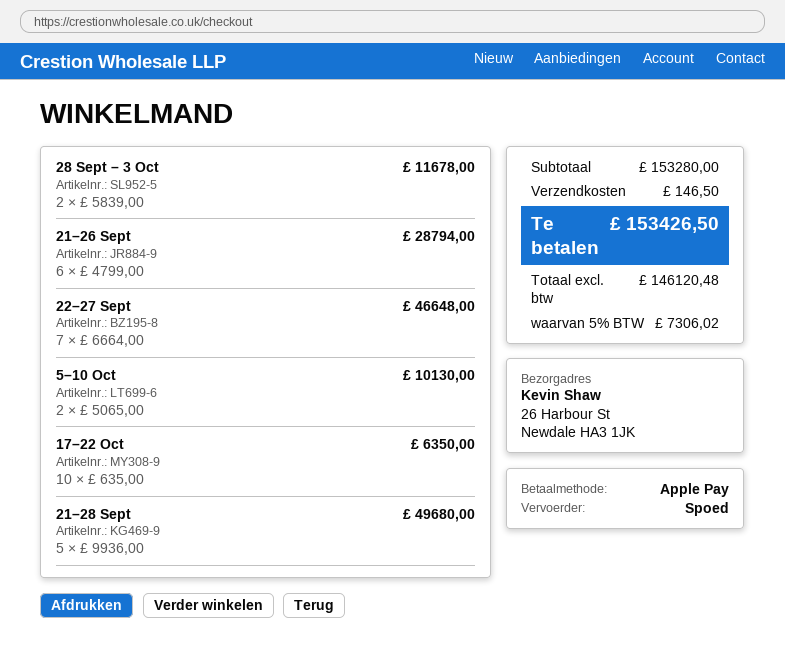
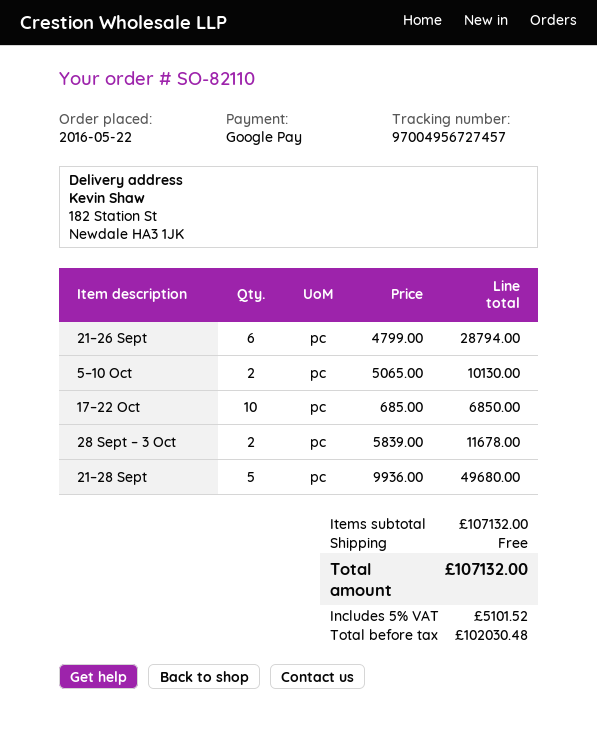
payment method: Apple Pay -> Google Pay
ship to: 26 Harbour St, Newdale HA3 1JK -> 182 Station St, Newdale HA3 1JK
22–27 Sept: 7 x 6664.00 = 46648.00 -> none
17–22 Oct: 10 x 635.00 = 6350.00 -> 10 x 685.00 = 6850.00
subtotal: 153280.00 -> 107132.00
shipping: 146.50 -> 0.00
net: 146120.48 -> 102030.48
tax: 5% = 7306.02 -> 5% = 5101.52
total: 153426.50 -> 107132.00

